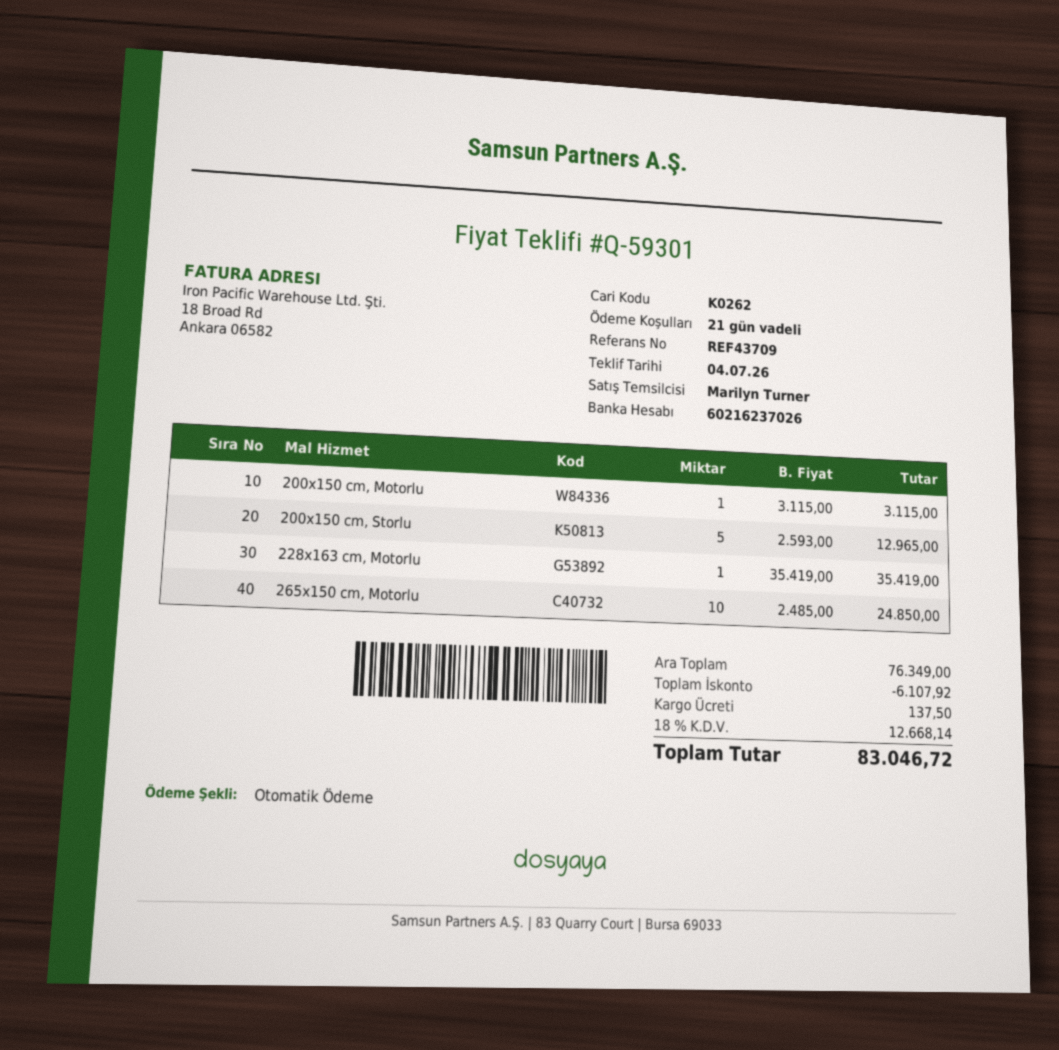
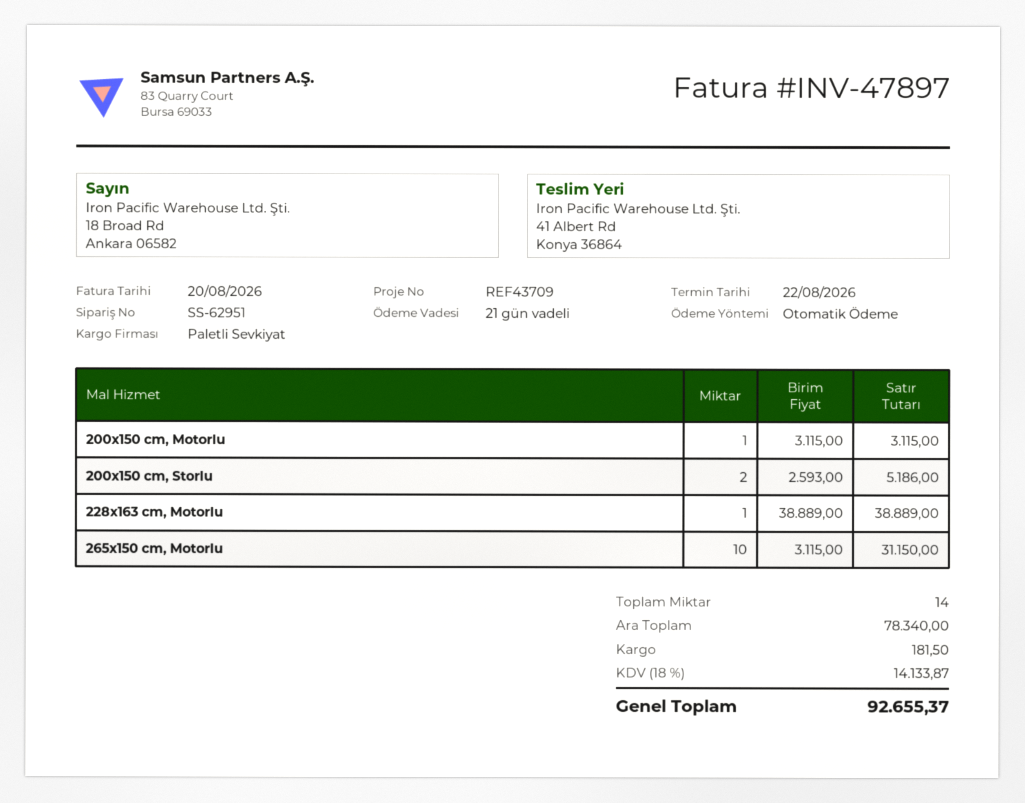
200x150 cm, Storlu: 5 x 2593.00 = 12965.00 -> 2 x 2593.00 = 5186.00
228x163 cm, Motorlu: 1 x 35419.00 = 35419.00 -> 1 x 38889.00 = 38889.00
265x150 cm, Motorlu: 10 x 2485.00 = 24850.00 -> 10 x 3115.00 = 31150.00
subtotal: 76349.00 -> 78340.00
discount: 6107.92 -> none
shipping: 137.50 -> 181.50
tax: 18% = 12668.14 -> 18% = 14133.87
total: 83046.72 -> 92655.37

